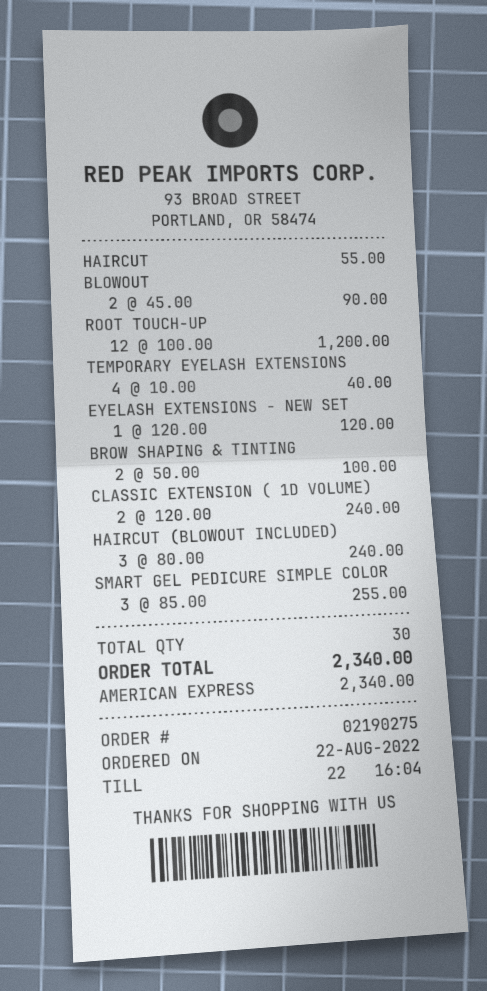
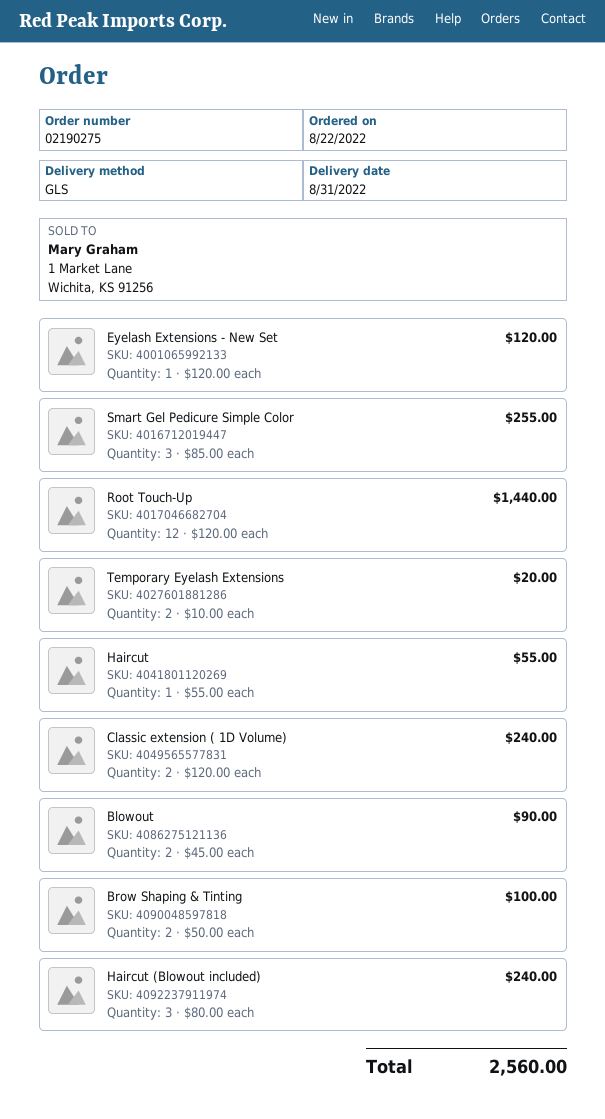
ROOT TOUCH-UP: 12 x 100.00 = 1200.00 -> 12 x 120.00 = 1440.00
TEMPORARY EYELASH EXTENSIONS: 4 x 10.00 = 40.00 -> 2 x 10.00 = 20.00
total: 2340.00 -> 2560.00

